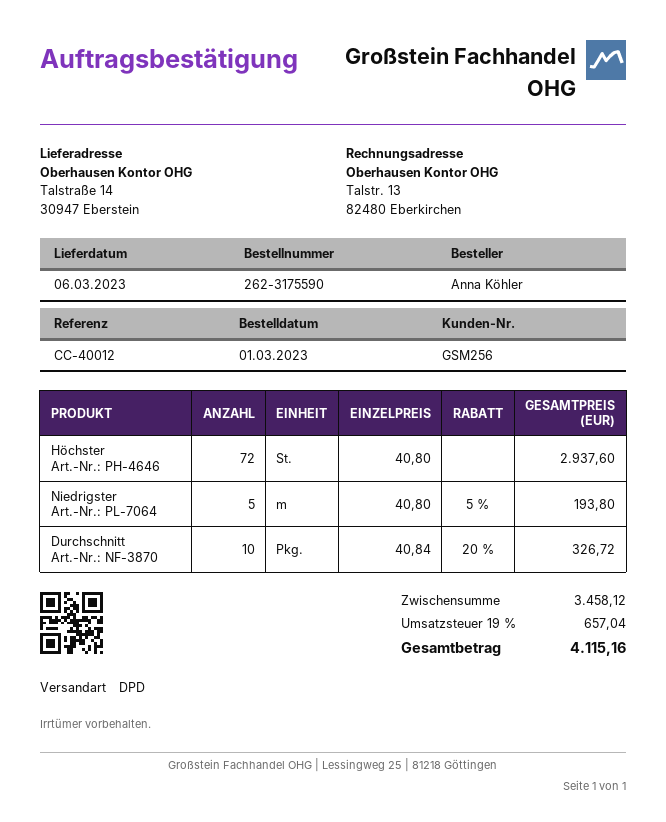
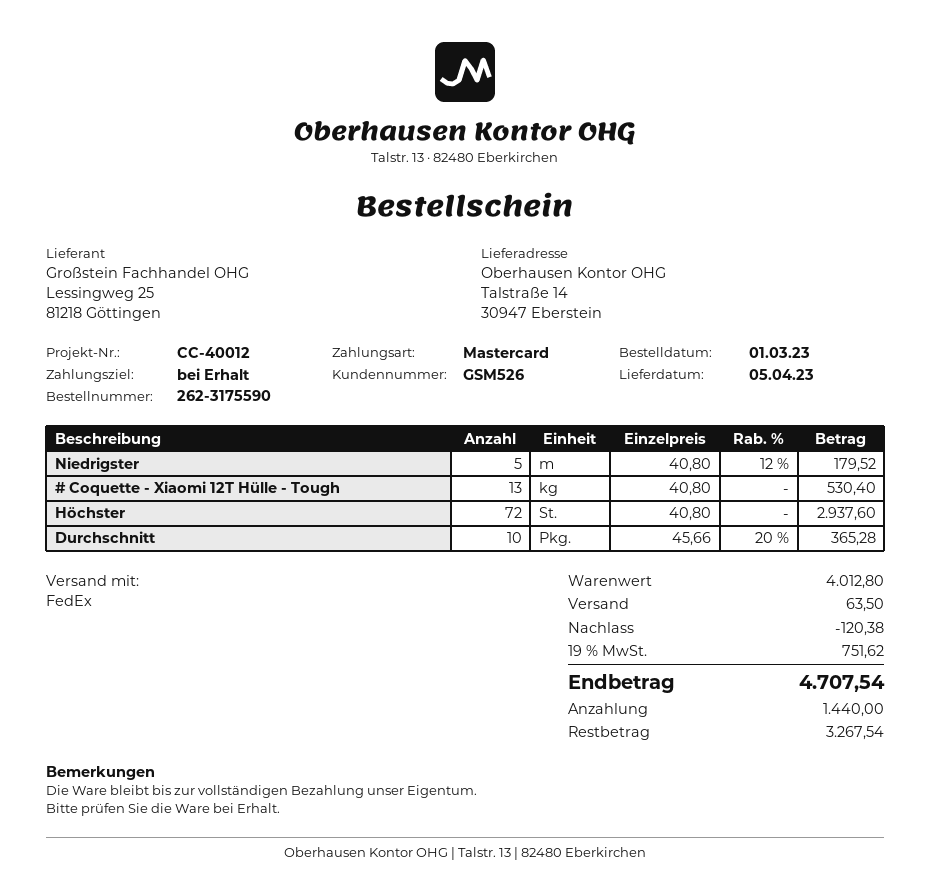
delivery date: 2023-03-06 -> 2023-04-05
customer number: GSM256 -> GSM526
shipping method: DPD -> FedEx
Niedrigster: 5 x 40.80 - 5% = 193.80 -> 5 x 40.80 - 12% = 179.52
Durchschnitt: 10 x 40.84 - 20% = 326.72 -> 10 x 45.66 - 20% = 365.28
# Coquette - Xiaomi 12T Hülle - Tough: none -> 13 x 40.80 = 530.40
subtotal: 3458.12 -> 4012.80
discount: none -> 120.38
shipping: none -> 63.50
tax: 19% = 657.04 -> 19% = 751.62
total: 4115.16 -> 4707.54

